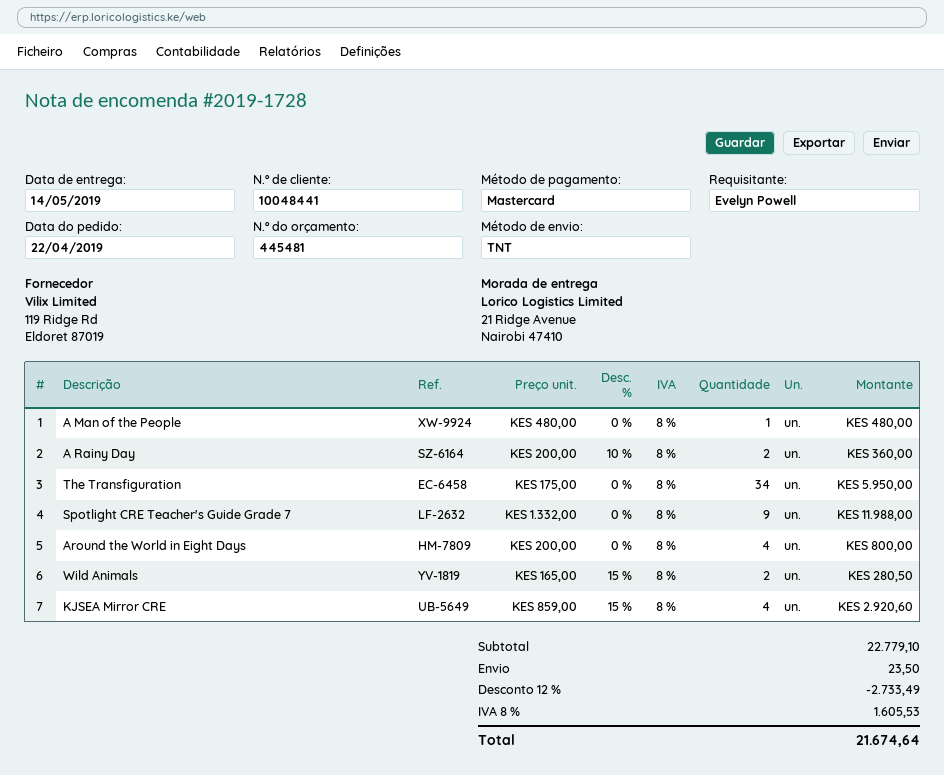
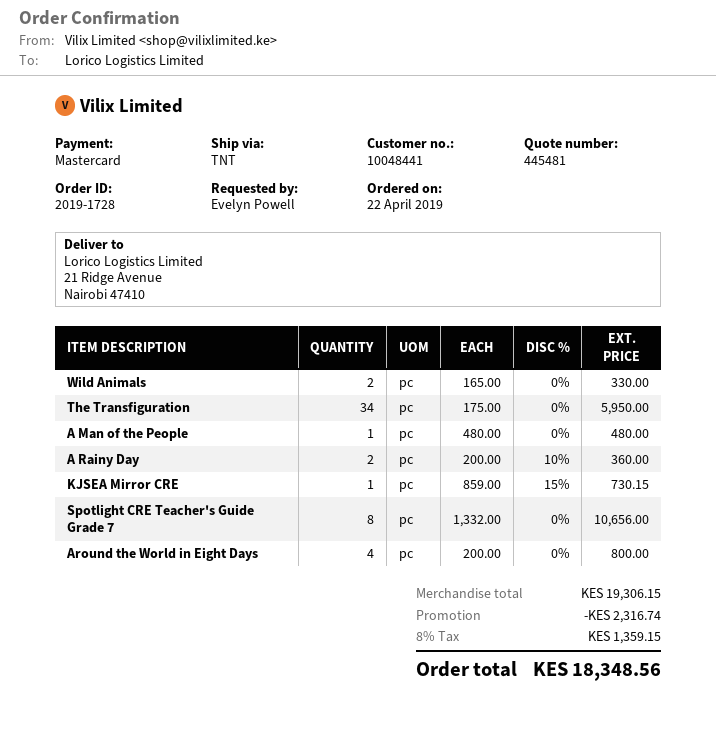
Spotlight CRE Teacher's Guide Grade 7: 9 x 1332.00 = 11988.00 -> 8 x 1332.00 = 10656.00
Wild Animals: 2 x 165.00 - 15% = 280.50 -> 2 x 165.00 = 330.00
KJSEA Mirror CRE: 4 x 859.00 - 15% = 2920.60 -> 1 x 859.00 - 15% = 730.15
subtotal: 22779.10 -> 19306.15
discount: 2733.49 -> 2316.74
shipping: 23.50 -> none
tax: 8% = 1605.53 -> 8% = 1359.15
total: 21674.64 -> 18348.56

